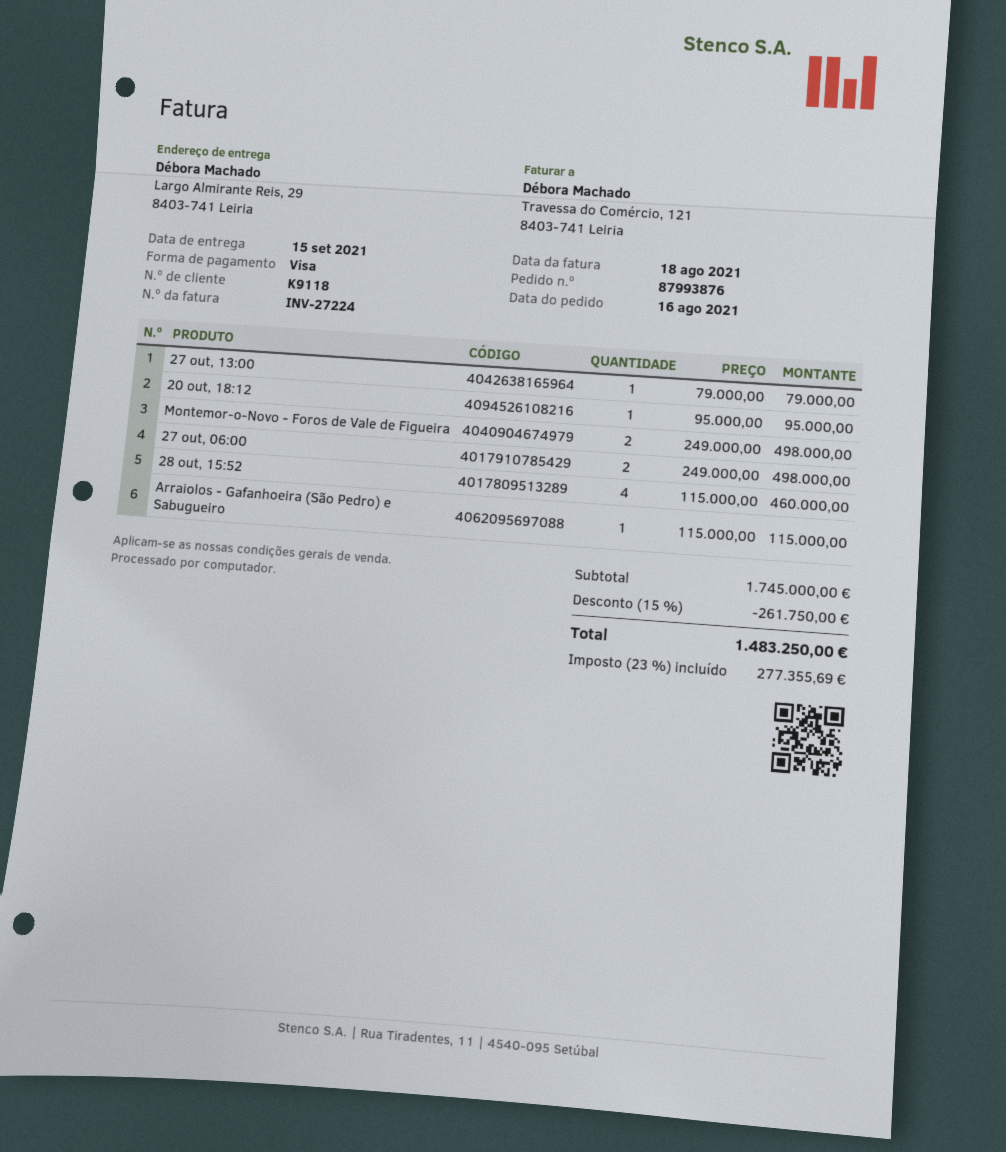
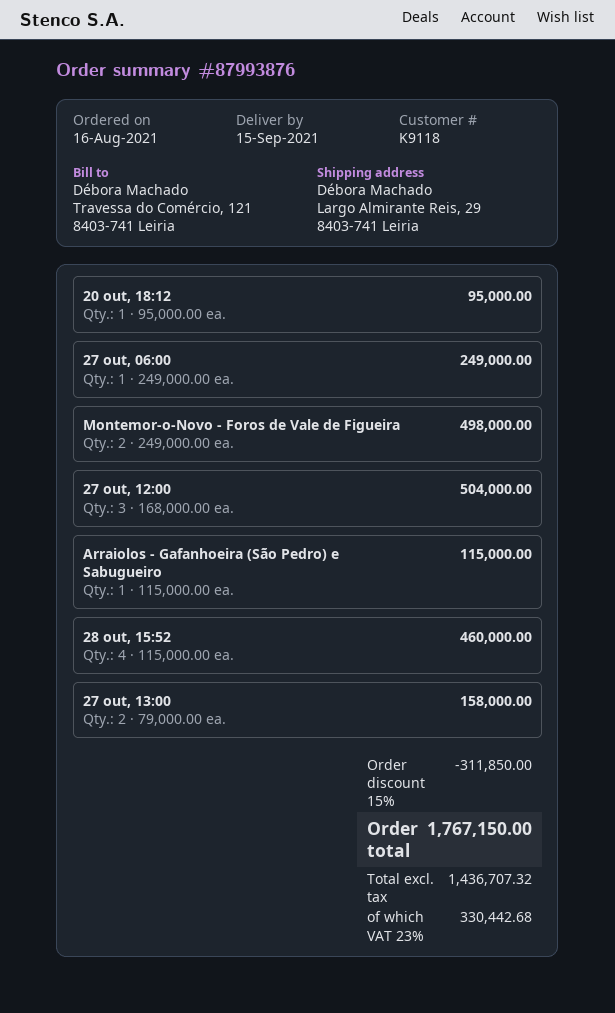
27 out, 13:00: 1 x 79000.00 = 79000.00 -> 2 x 79000.00 = 158000.00
27 out, 06:00: 2 x 249000.00 = 498000.00 -> 1 x 249000.00 = 249000.00
27 out, 12:00: none -> 3 x 168000.00 = 504000.00
discount: 15% = 261750.00 -> 15% = 311850.00
tax: 23% = 277355.69 -> 23% = 330442.68
total: 1483250.00 -> 1767150.00

